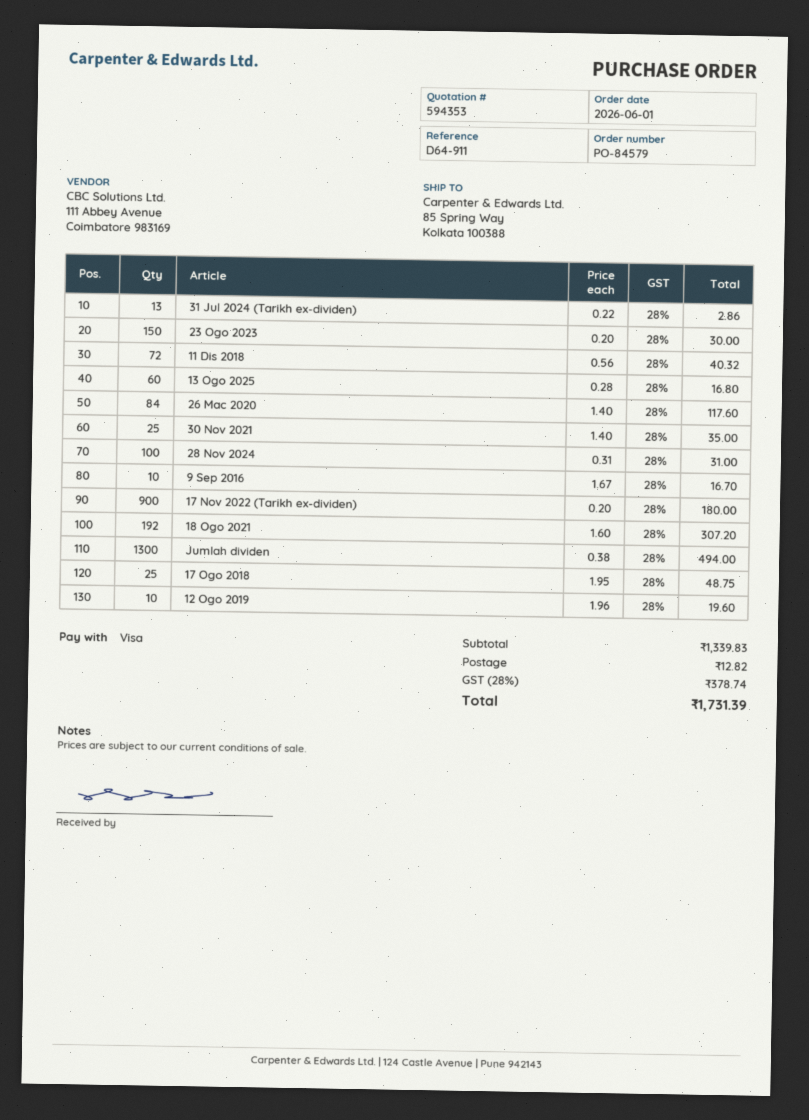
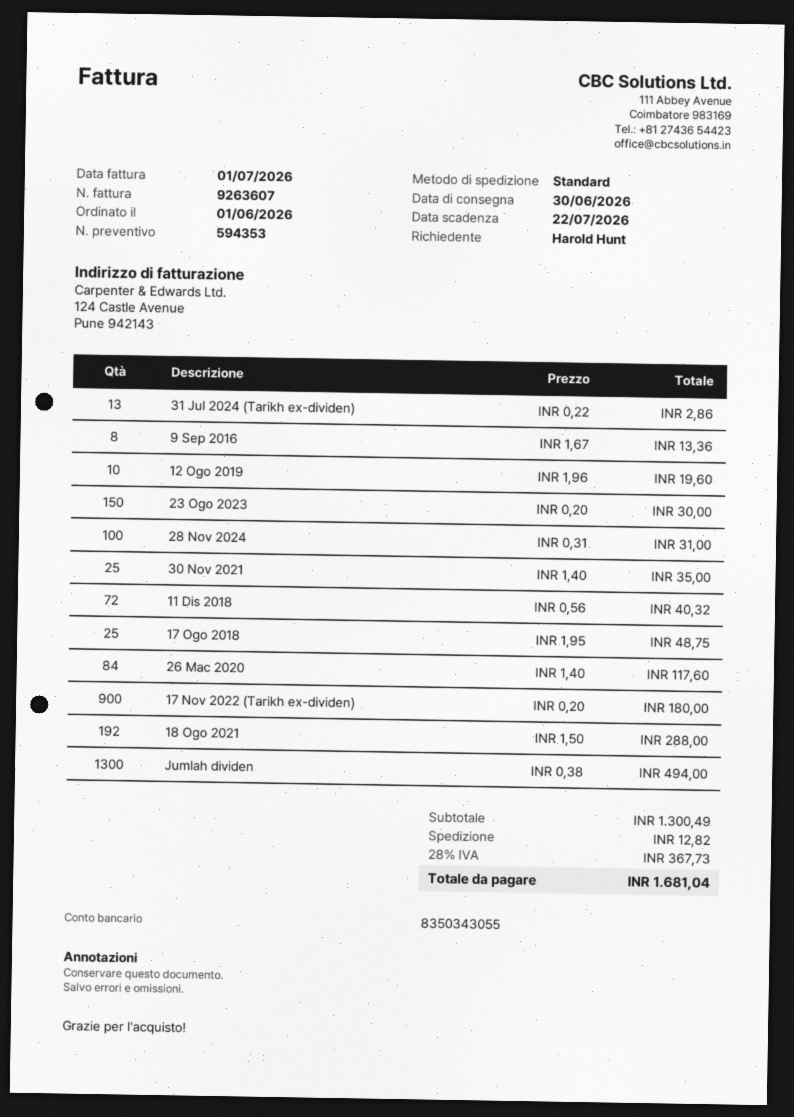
13 Ogo 2025: 60 x 0.28 = 16.80 -> none
9 Sep 2016: 10 x 1.67 = 16.70 -> 8 x 1.67 = 13.36
18 Ogo 2021: 192 x 1.60 = 307.20 -> 192 x 1.50 = 288.00
subtotal: 1339.83 -> 1300.49
tax: 28% = 378.74 -> 28% = 367.73
total: 1731.39 -> 1681.04

